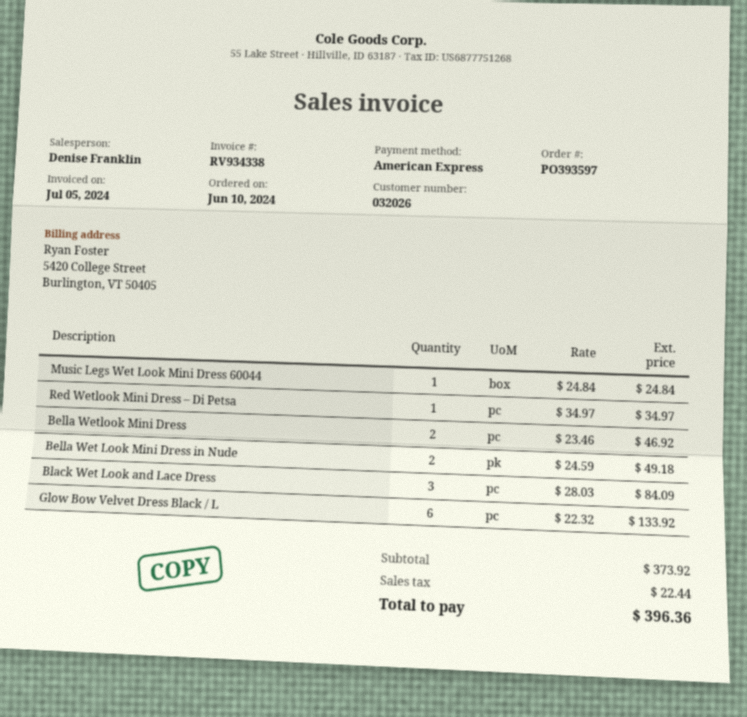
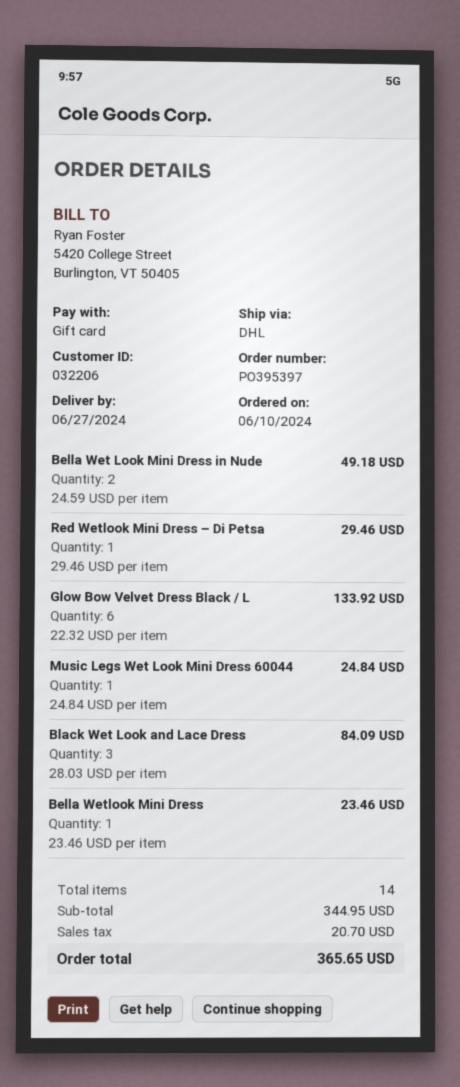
order number: PO393597 -> PO395397
customer number: 032026 -> 032206
payment method: American Express -> gift card
Red Wetlook Mini Dress – Di Petsa: 1 x 34.97 = 34.97 -> 1 x 29.46 = 29.46
Bella Wetlook Mini Dress: 2 x 23.46 = 46.92 -> 1 x 23.46 = 23.46
subtotal: 373.92 -> 344.95
tax: 22.44 -> 20.70
total: 396.36 -> 365.65

